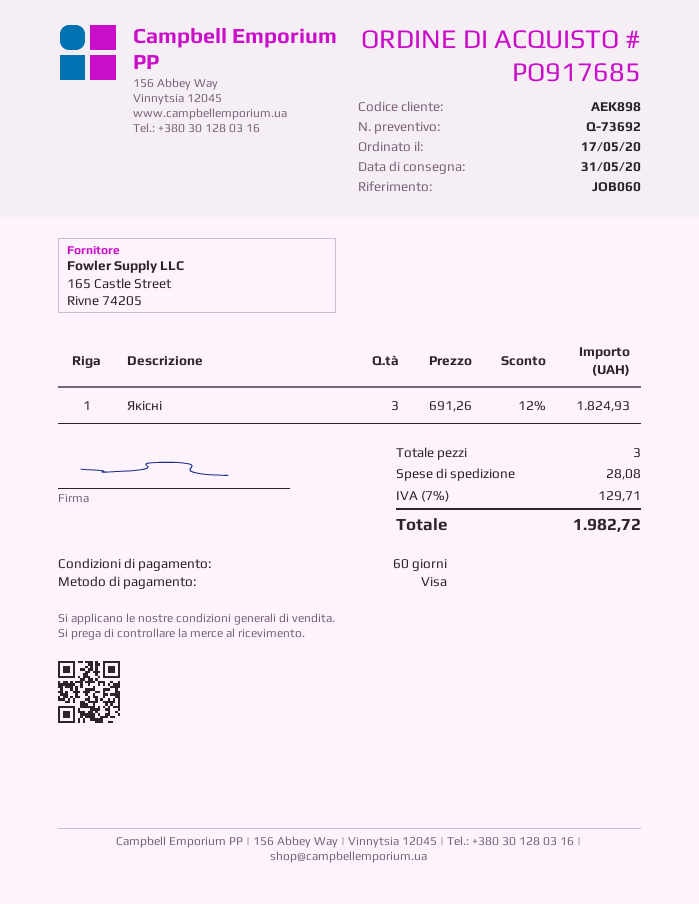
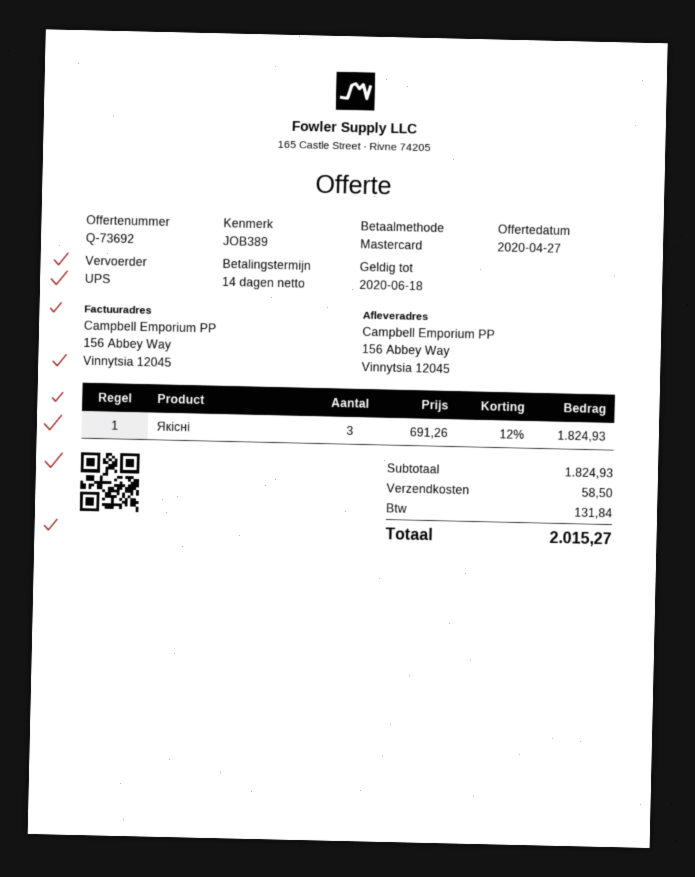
payment terms: 60 days -> 14 days
reference: JOB060 -> JOB389
payment method: Visa -> Mastercard
shipping: 28.08 -> 58.50
tax: 129.71 -> 131.84
total: 1982.72 -> 2015.27

